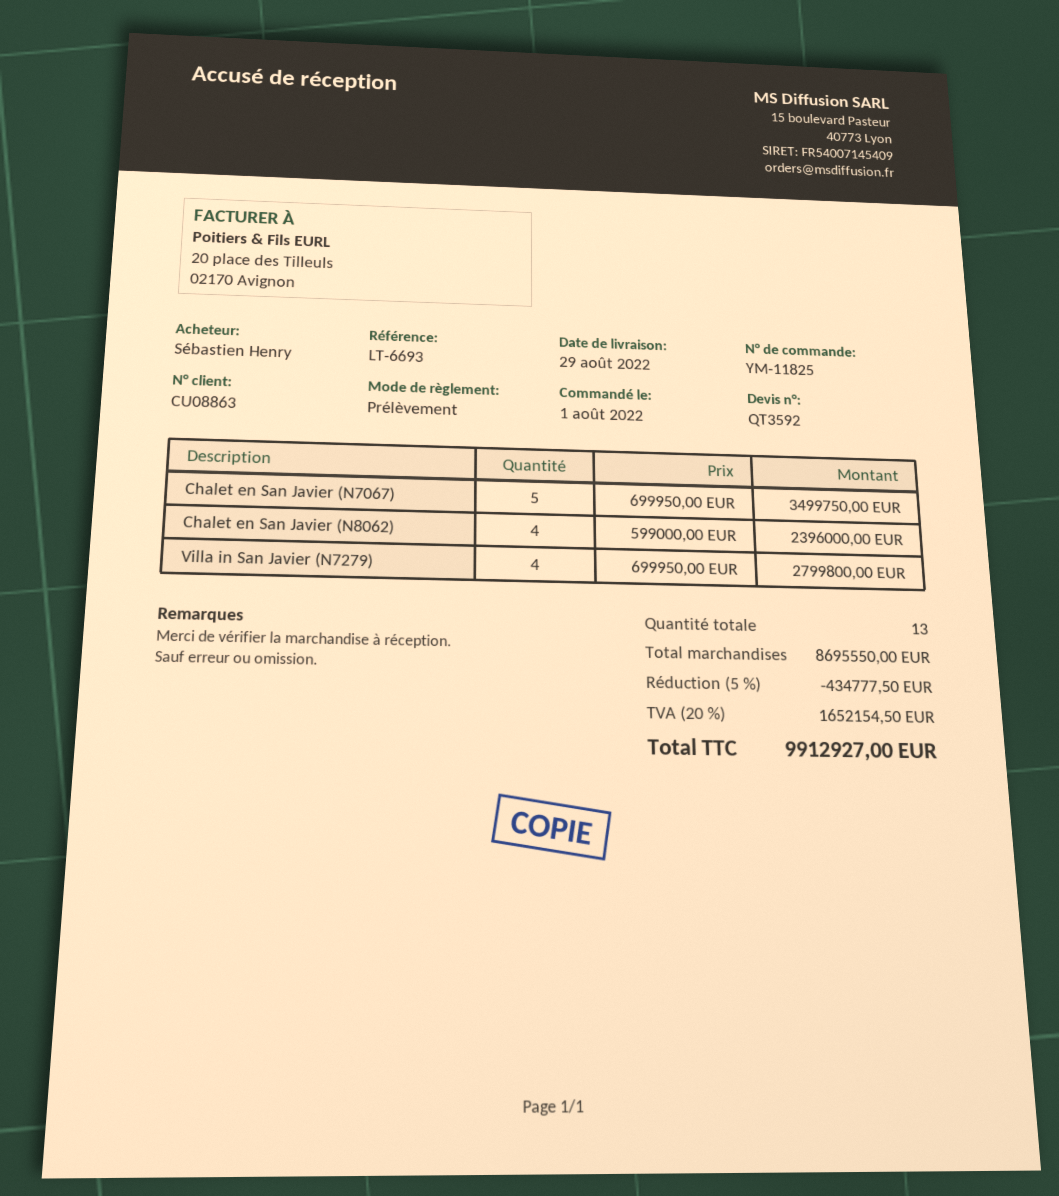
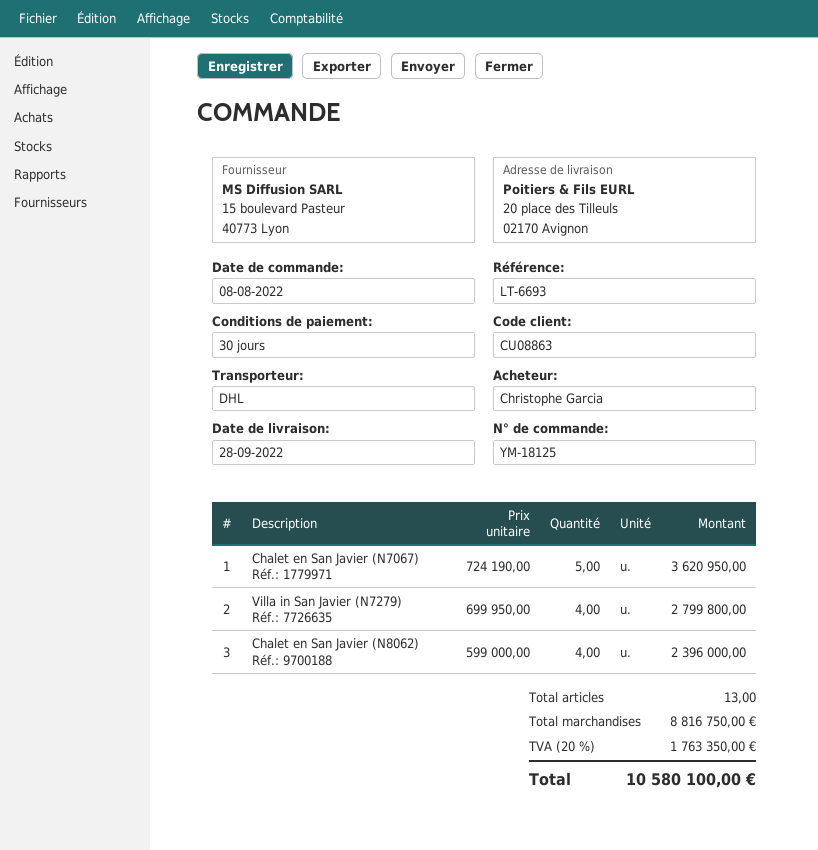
order number: YM-11825 -> YM-18125
order date: 2022-08-01 -> 2022-08-08
delivery date: 2022-08-29 -> 2022-09-28
ordered by: Sébastien Henry -> Christophe Garcia
Chalet en San Javier (N7067): 5 x 699950.00 = 3499750.00 -> 5 x 724190.00 = 3620950.00
subtotal: 8695550.00 -> 8816750.00
discount: 5% = 434777.50 -> none
tax: 20% = 1652154.50 -> 20% = 1763350.00
total: 9912927.00 -> 10580100.00

